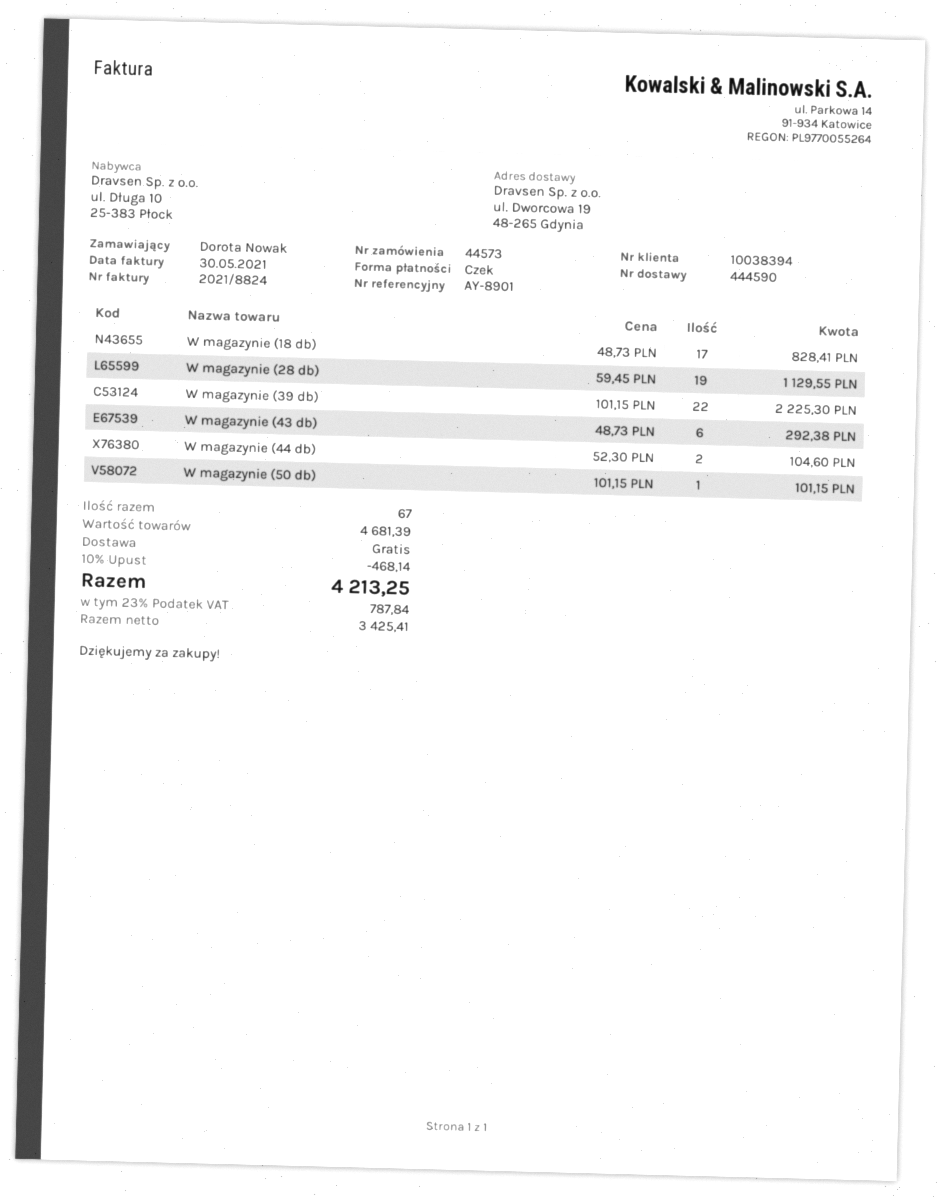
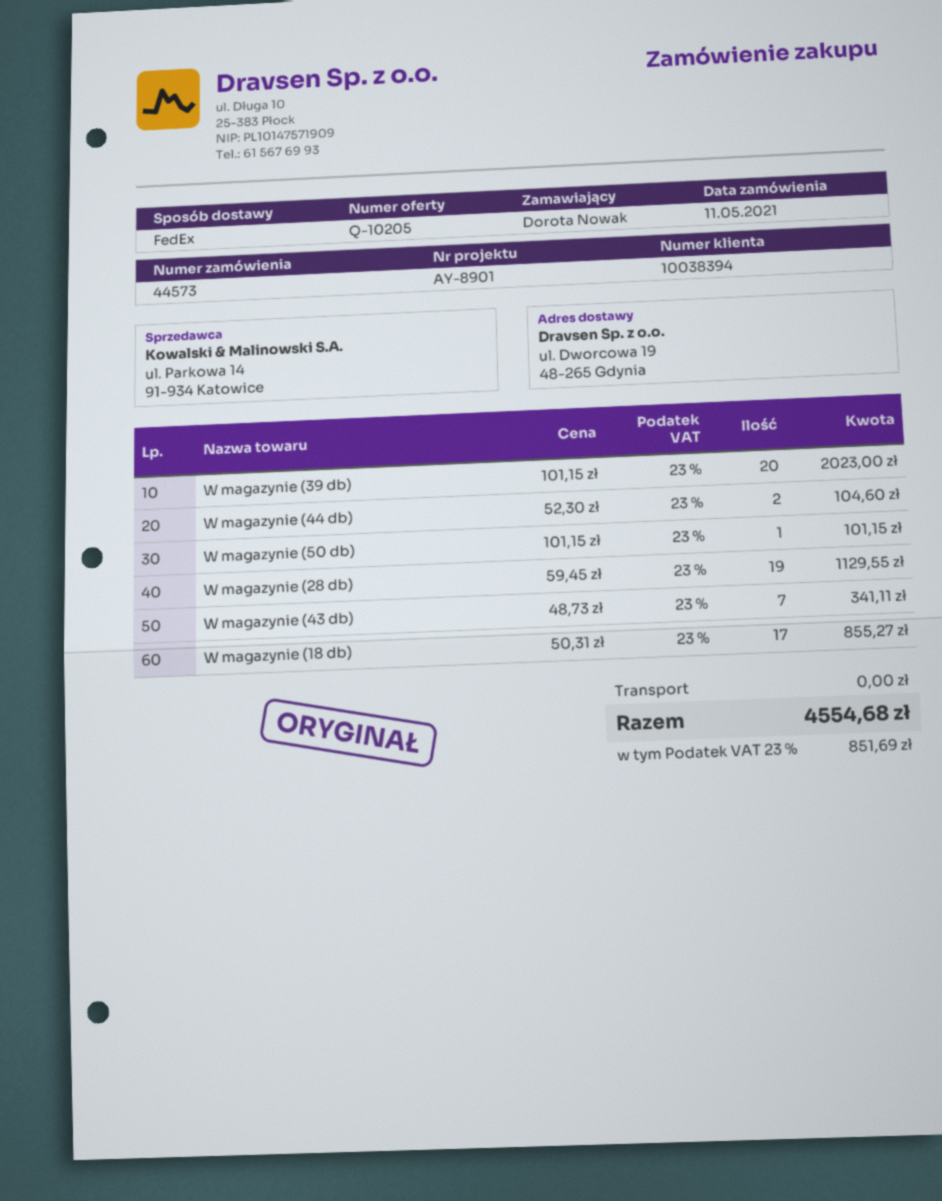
W magazynie (18 db): 17 x 48.73 = 828.41 -> 17 x 50.31 = 855.27
W magazynie (39 db): 22 x 101.15 = 2225.30 -> 20 x 101.15 = 2023.00
W magazynie (43 db): 6 x 48.73 = 292.38 -> 7 x 48.73 = 341.11
discount: 10% = 468.14 -> none
tax: 23% = 787.84 -> 23% = 851.69
total: 4213.25 -> 4554.68

